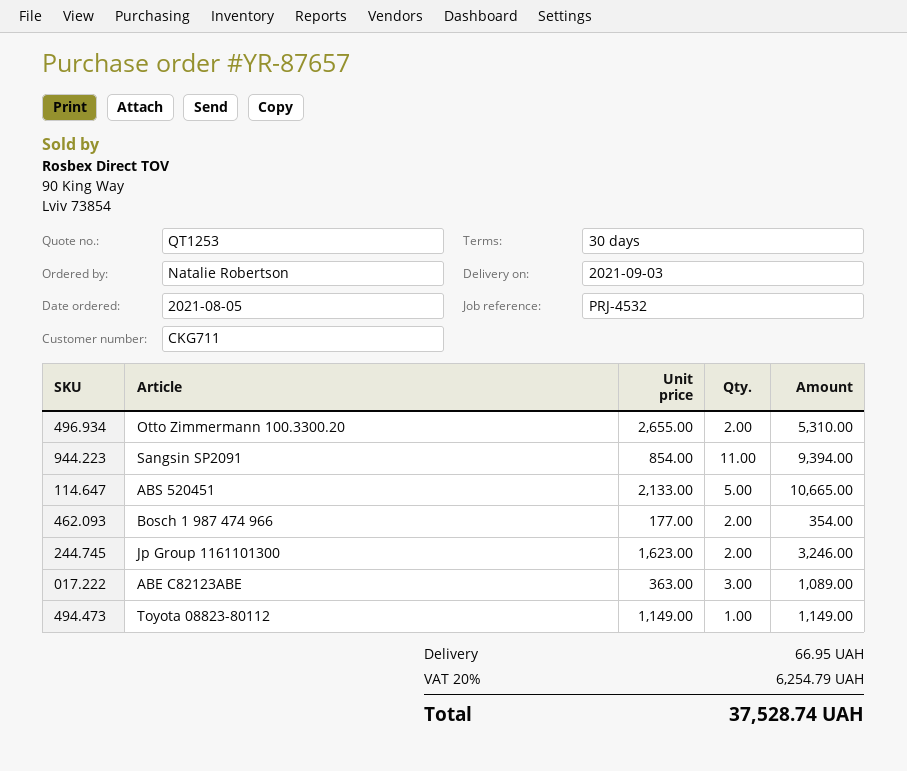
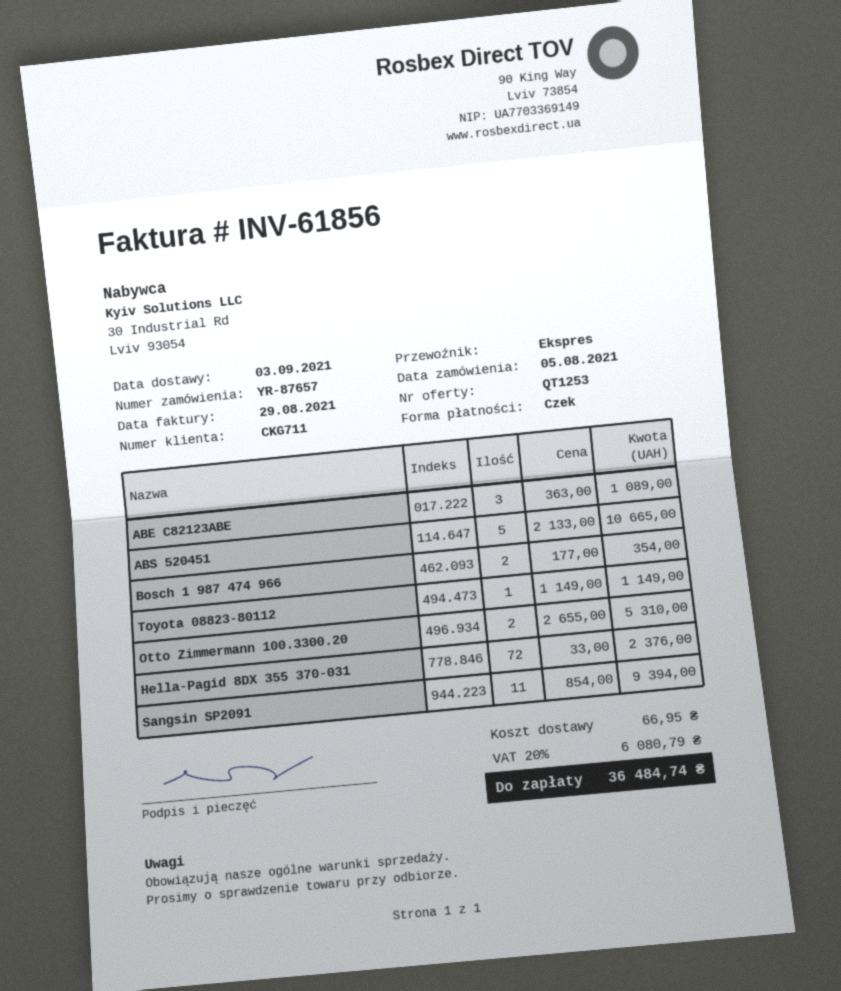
Jp Group 1161101300: 2 x 1623.00 = 3246.00 -> none
Hella-Pagid 8DX 355 370-031: none -> 72 x 33.00 = 2376.00
tax: 20% = 6254.79 -> 20% = 6080.79
total: 37528.74 -> 36484.74

